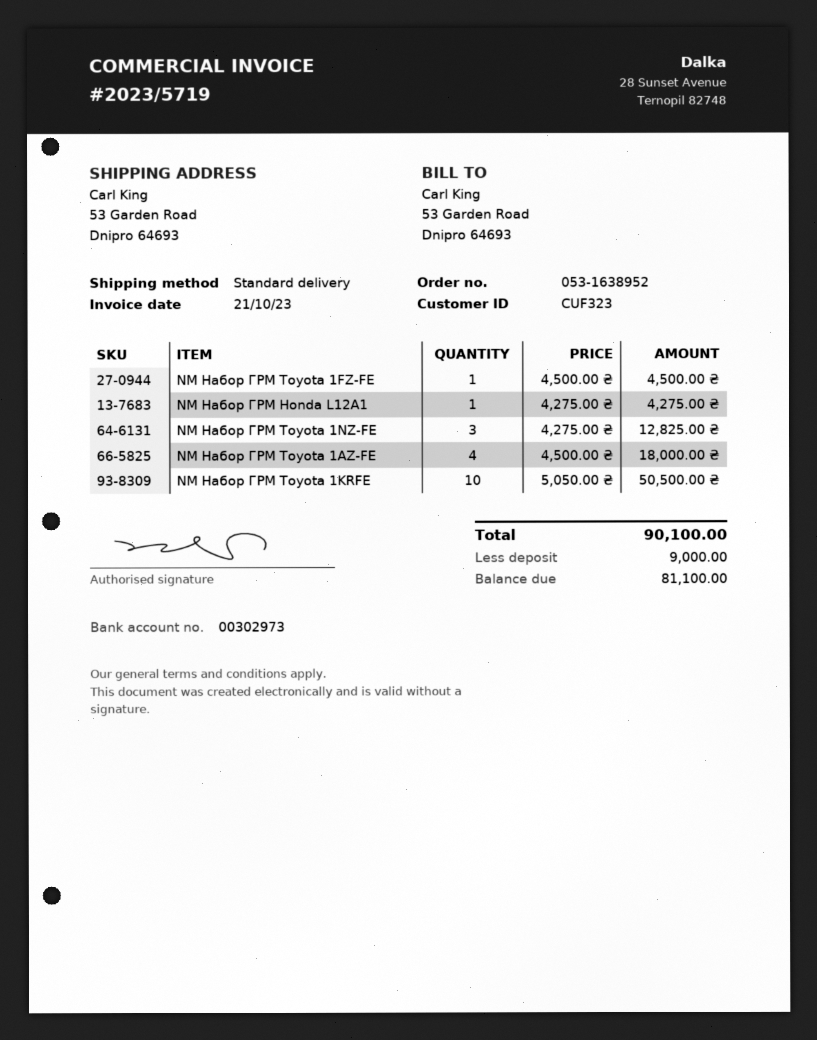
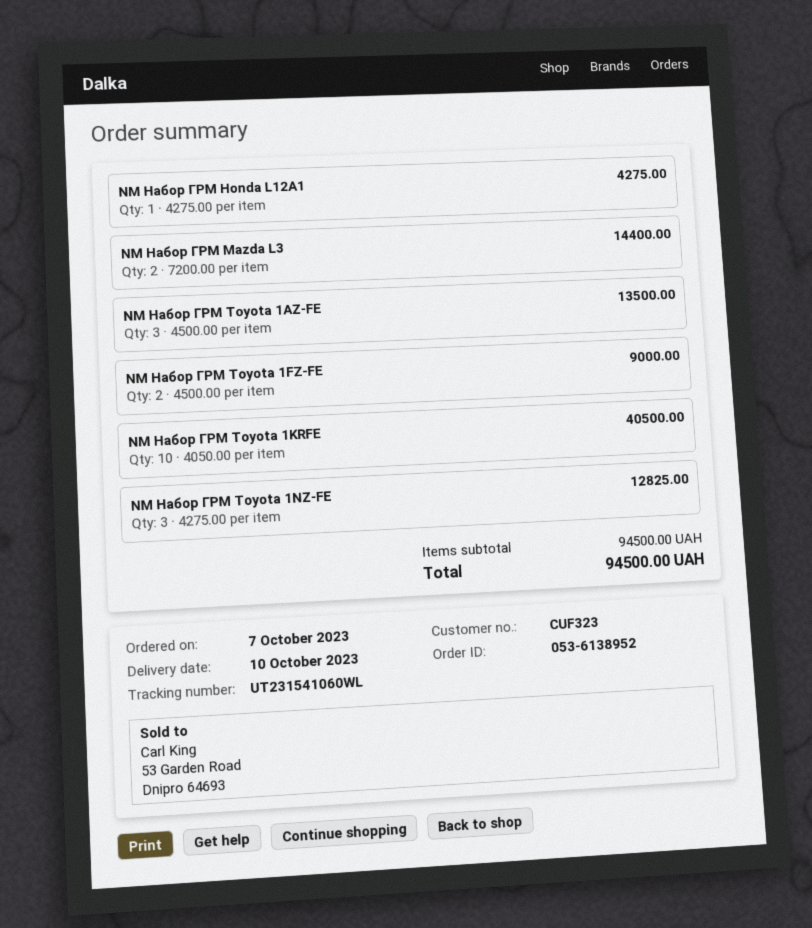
order number: 053-1638952 -> 053-6138952
NM Набор ГРМ Toyota 1FZ-FE: 1 x 4500.00 = 4500.00 -> 2 x 4500.00 = 9000.00
NM Набор ГРМ Toyota 1AZ-FE: 4 x 4500.00 = 18000.00 -> 3 x 4500.00 = 13500.00
NM Набор ГРМ Toyota 1KRFE: 10 x 5050.00 = 50500.00 -> 10 x 4050.00 = 40500.00
NM Набор ГРМ Mazda L3: none -> 2 x 7200.00 = 14400.00
total: 90100.00 -> 94500.00

